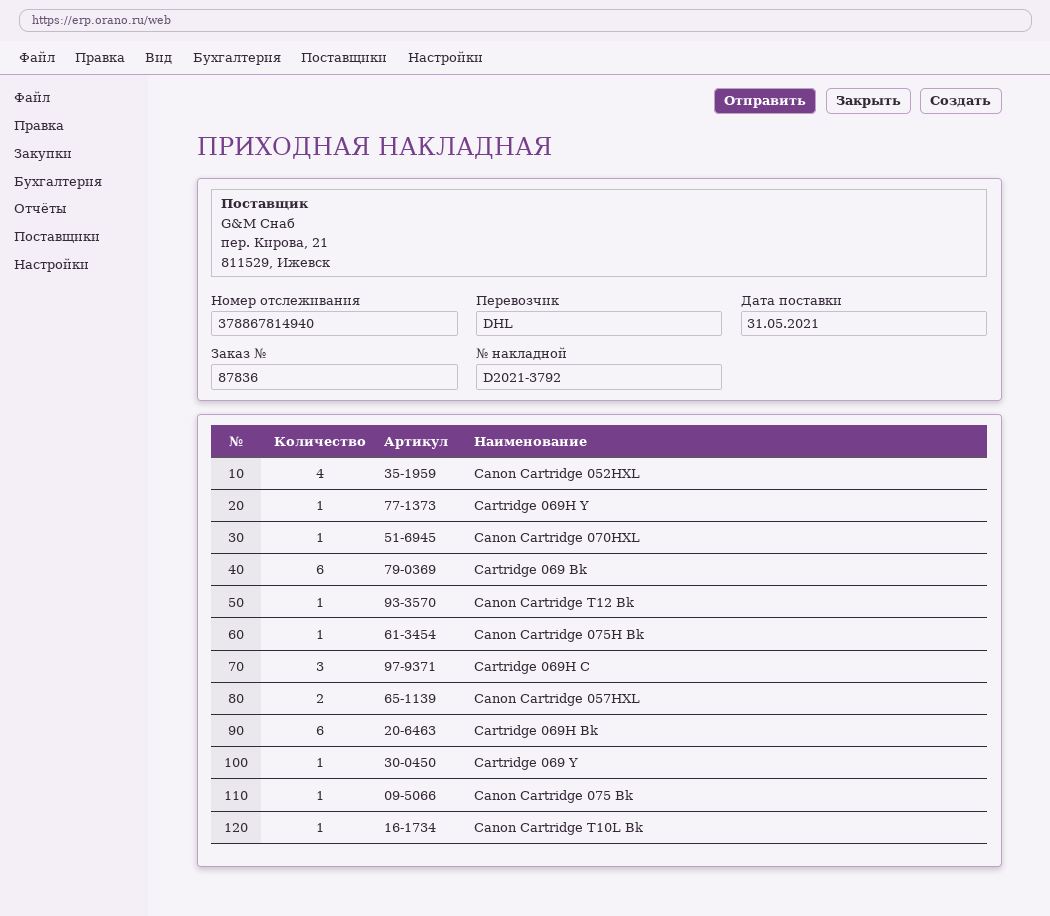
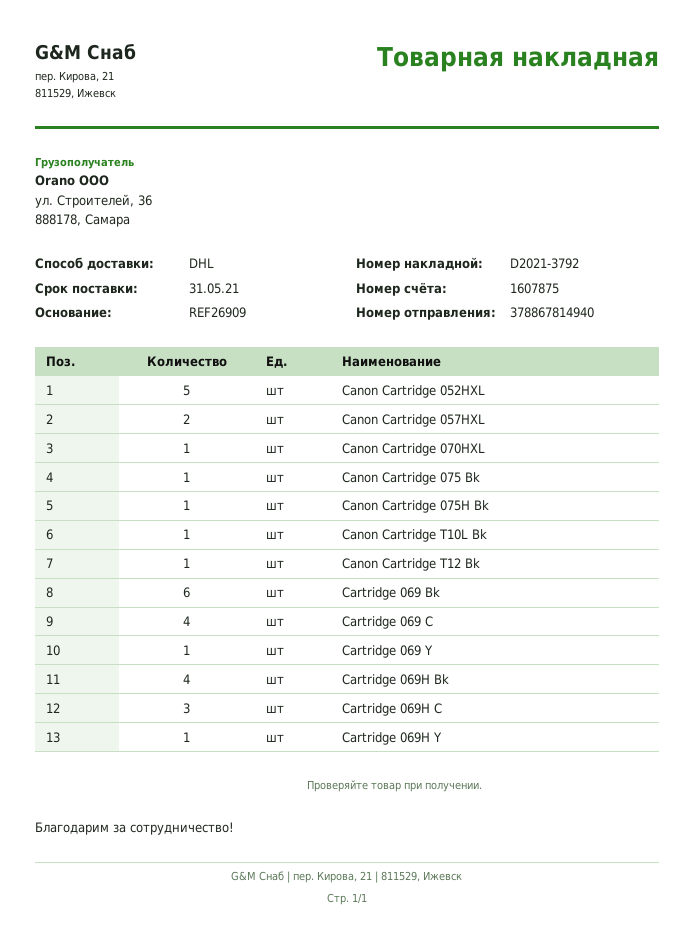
Canon Cartridge 052HXL: 4 -> 5
Cartridge 069H Bk: 6 -> 4
Cartridge 069 C: none -> 4

